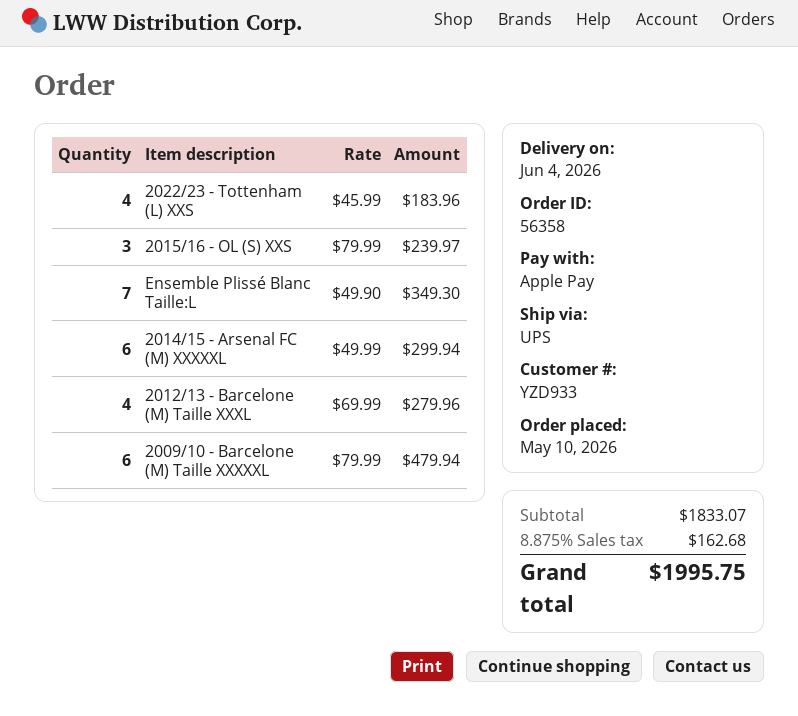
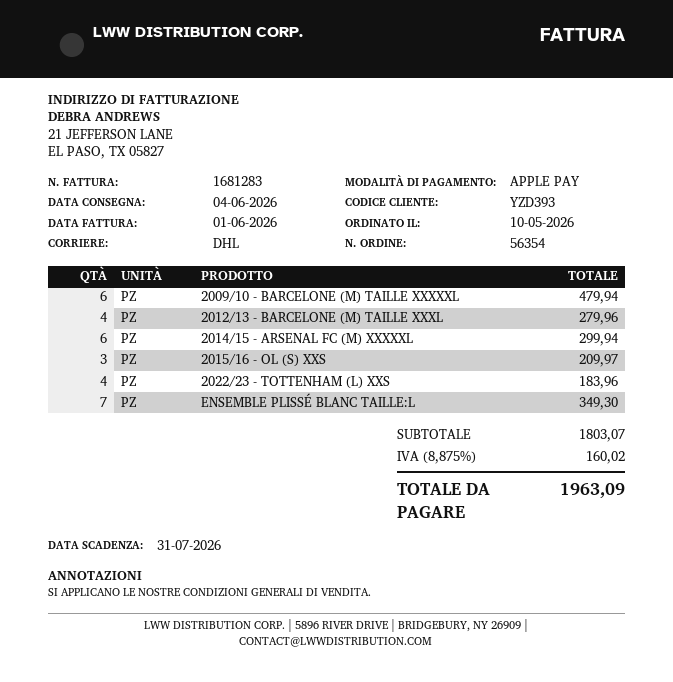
order number: 56358 -> 56354
customer number: YZD933 -> YZD393
shipping method: UPS -> DHL
2015/16 - OL (S) XXS: 3 for 239.97 -> 3 for 209.97
subtotal: 1833.07 -> 1803.07
tax: 8.875% = 162.68 -> 8.875% = 160.02
total: 1995.75 -> 1963.09

